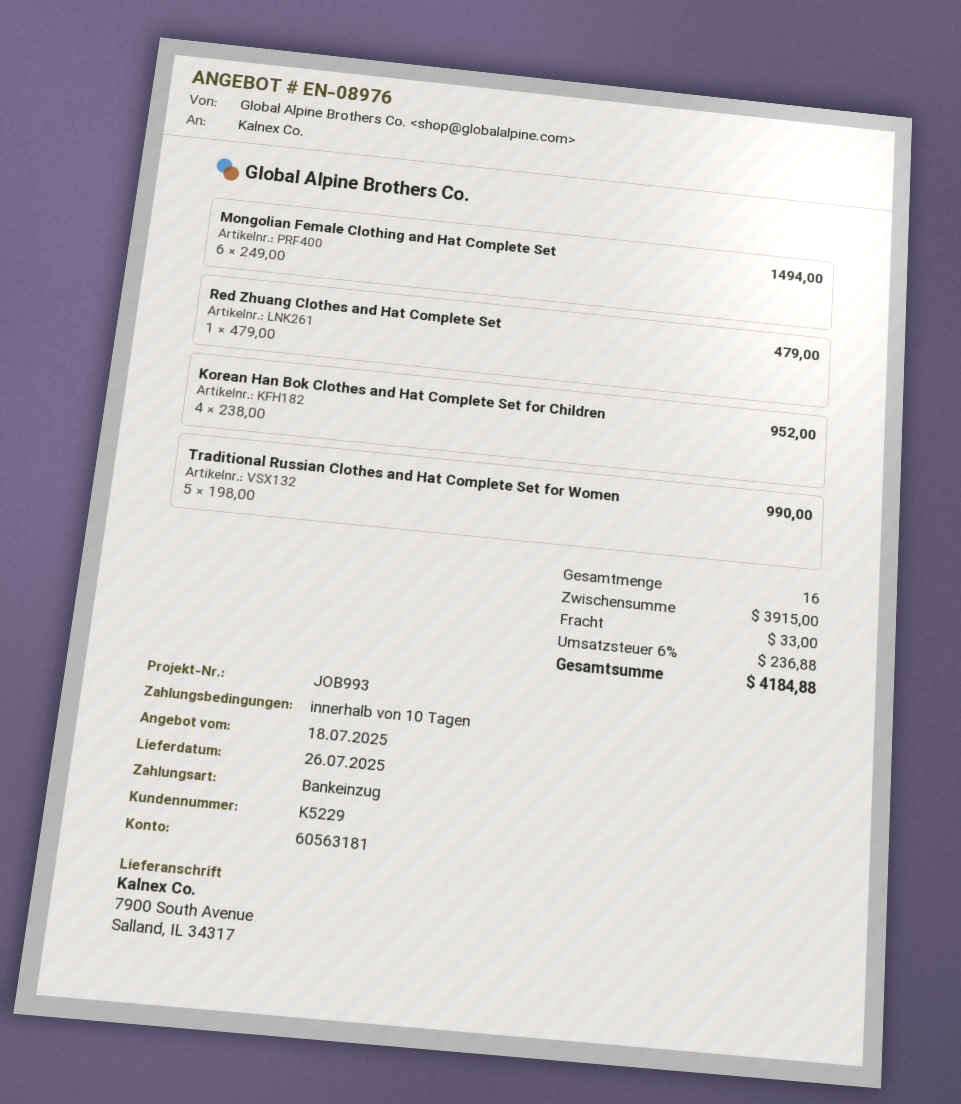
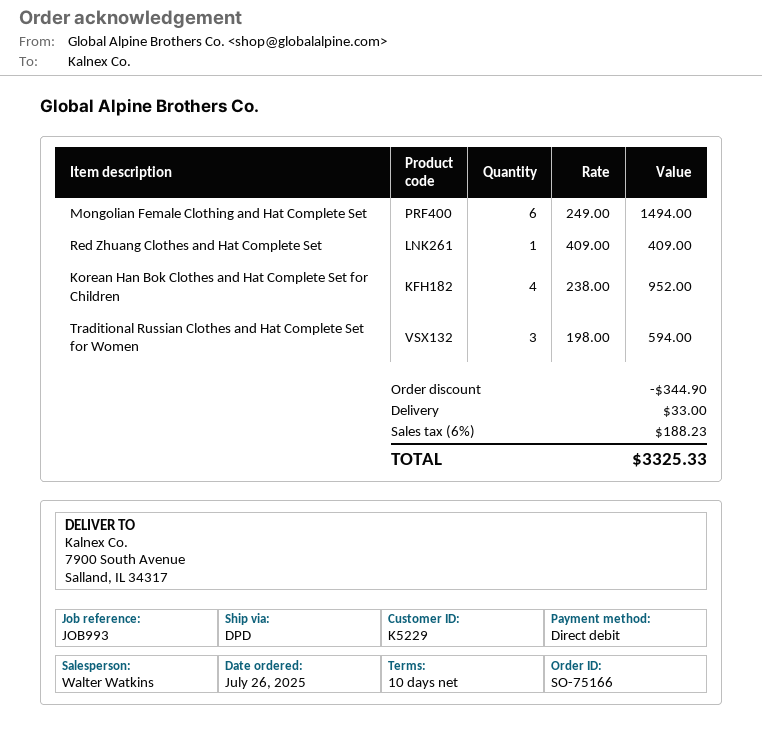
Red Zhuang Clothes and Hat Complete Set: 1 x 479.00 = 479.00 -> 1 x 409.00 = 409.00
Traditional Russian Clothes and Hat Complete Set for Women: 5 x 198.00 = 990.00 -> 3 x 198.00 = 594.00
discount: none -> 344.90
tax: 6% = 236.88 -> 6% = 188.23
total: 4184.88 -> 3325.33

